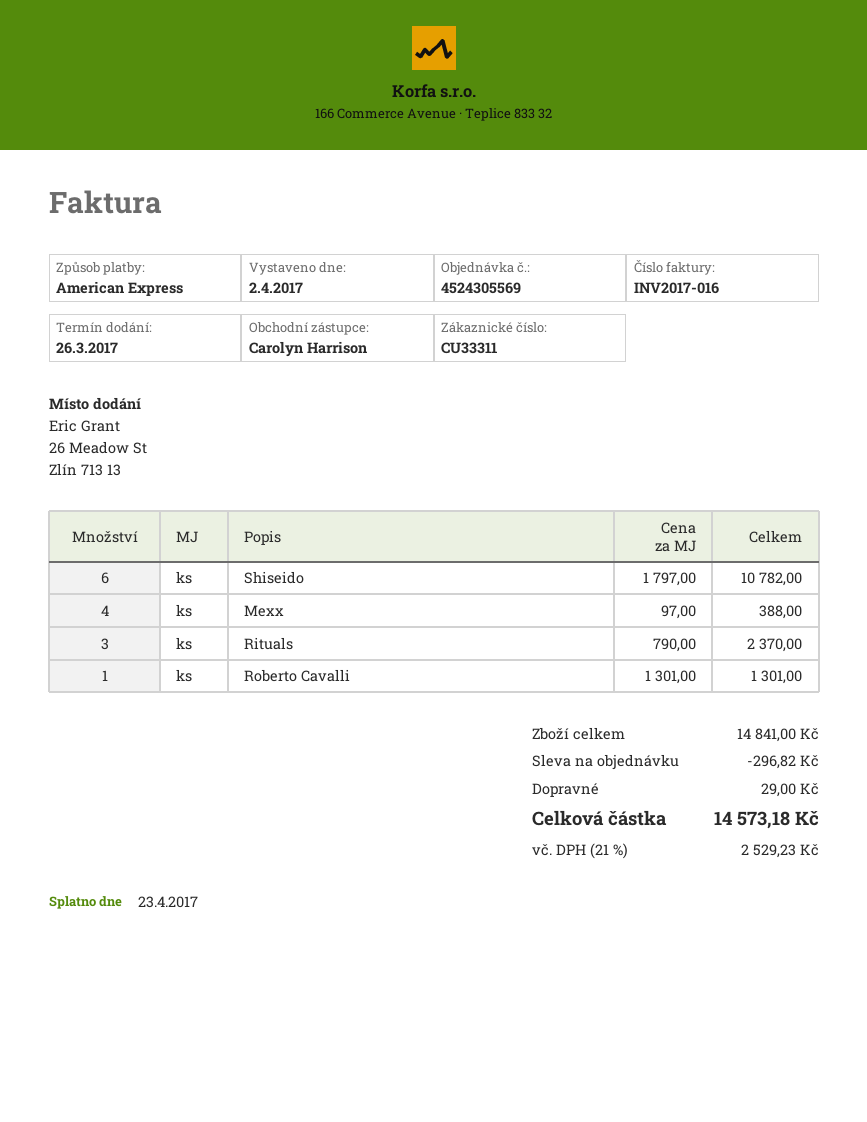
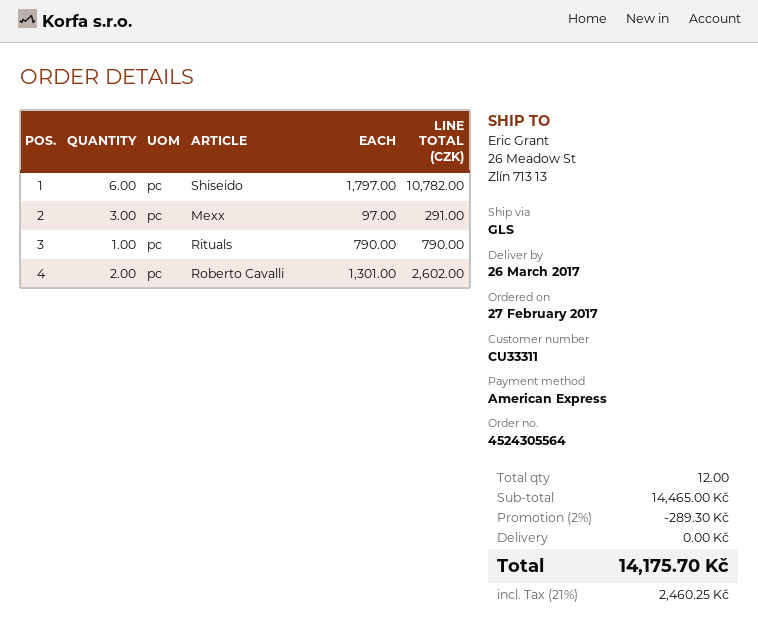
order number: 4524305569 -> 4524305564
Mexx: 4 x 97.00 = 388.00 -> 3 x 97.00 = 291.00
Rituals: 3 x 790.00 = 2370.00 -> 1 x 790.00 = 790.00
Roberto Cavalli: 1 x 1301.00 = 1301.00 -> 2 x 1301.00 = 2602.00
subtotal: 14841.00 -> 14465.00
discount: 296.82 -> 289.30
shipping: 29.00 -> 0.00
tax: 21% = 2529.23 -> 21% = 2460.25
total: 14573.18 -> 14175.70

